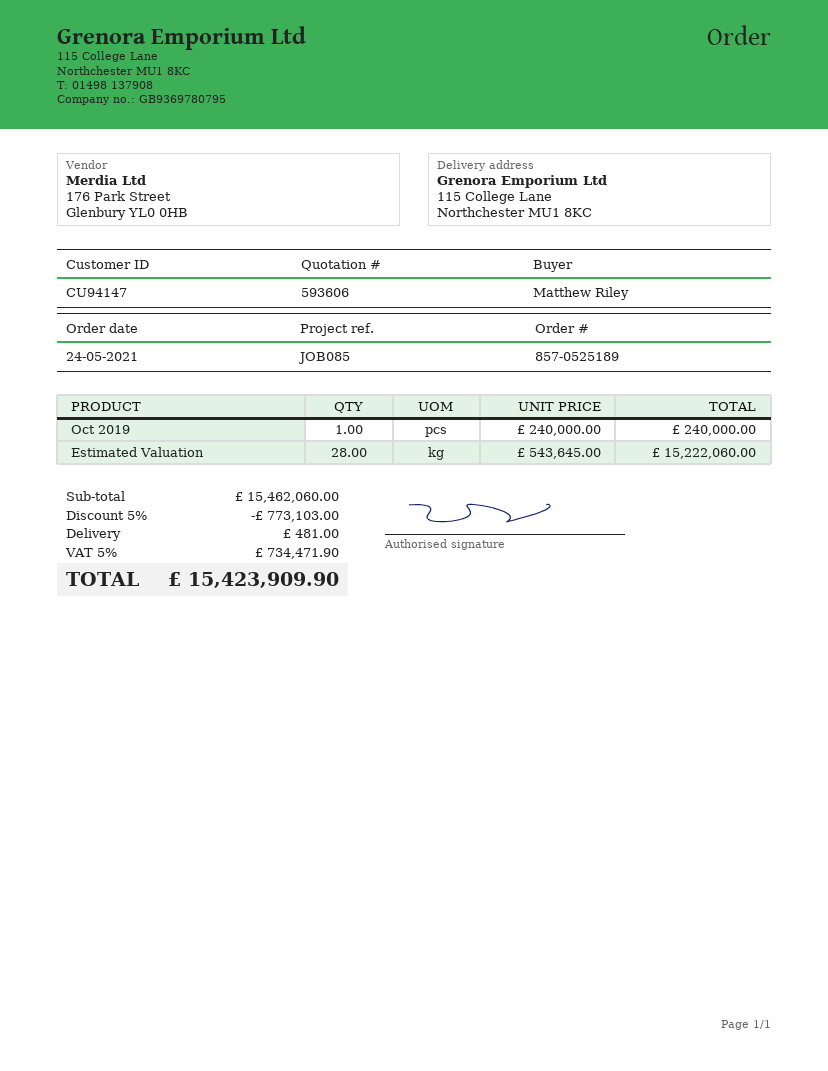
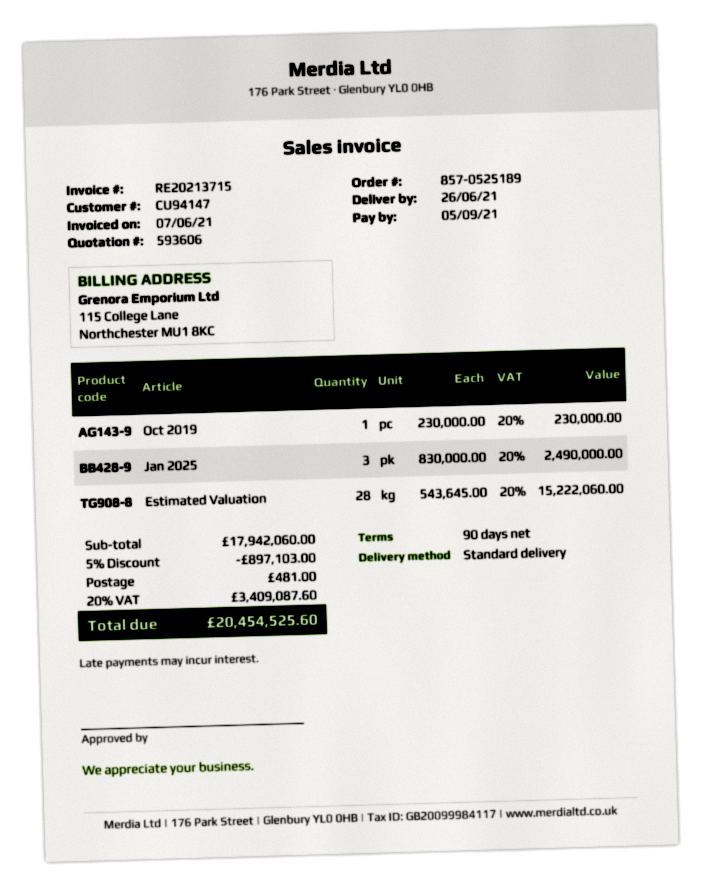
Oct 2019: 1 x 240000.00 = 240000.00 -> 1 x 230000.00 = 230000.00
Jan 2025: none -> 3 x 830000.00 = 2490000.00
subtotal: 15462060.00 -> 17942060.00
discount: 5% = 773103.00 -> 5% = 897103.00
tax: 5% = 734471.90 -> 20% = 3409087.60
total: 15423909.90 -> 20454525.60

